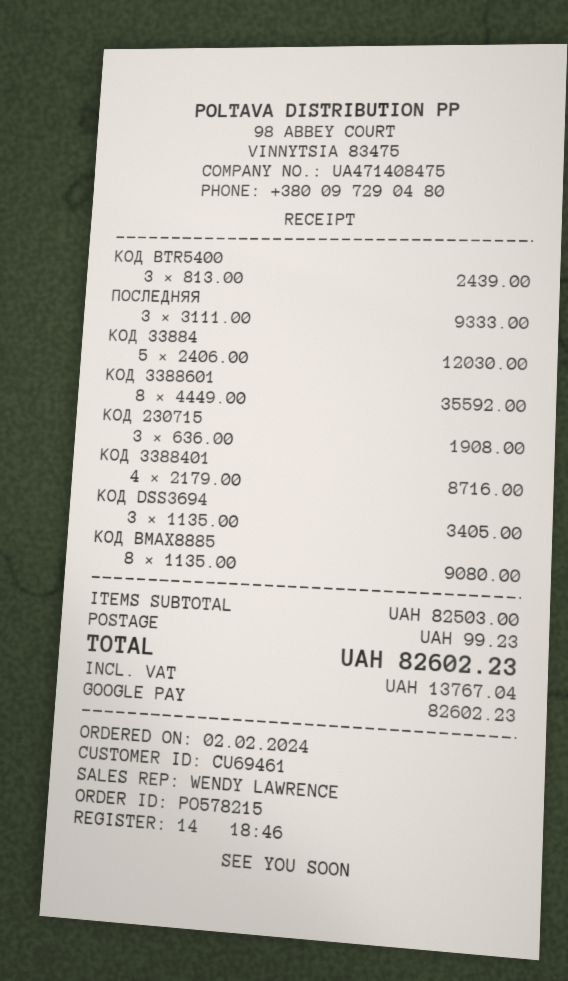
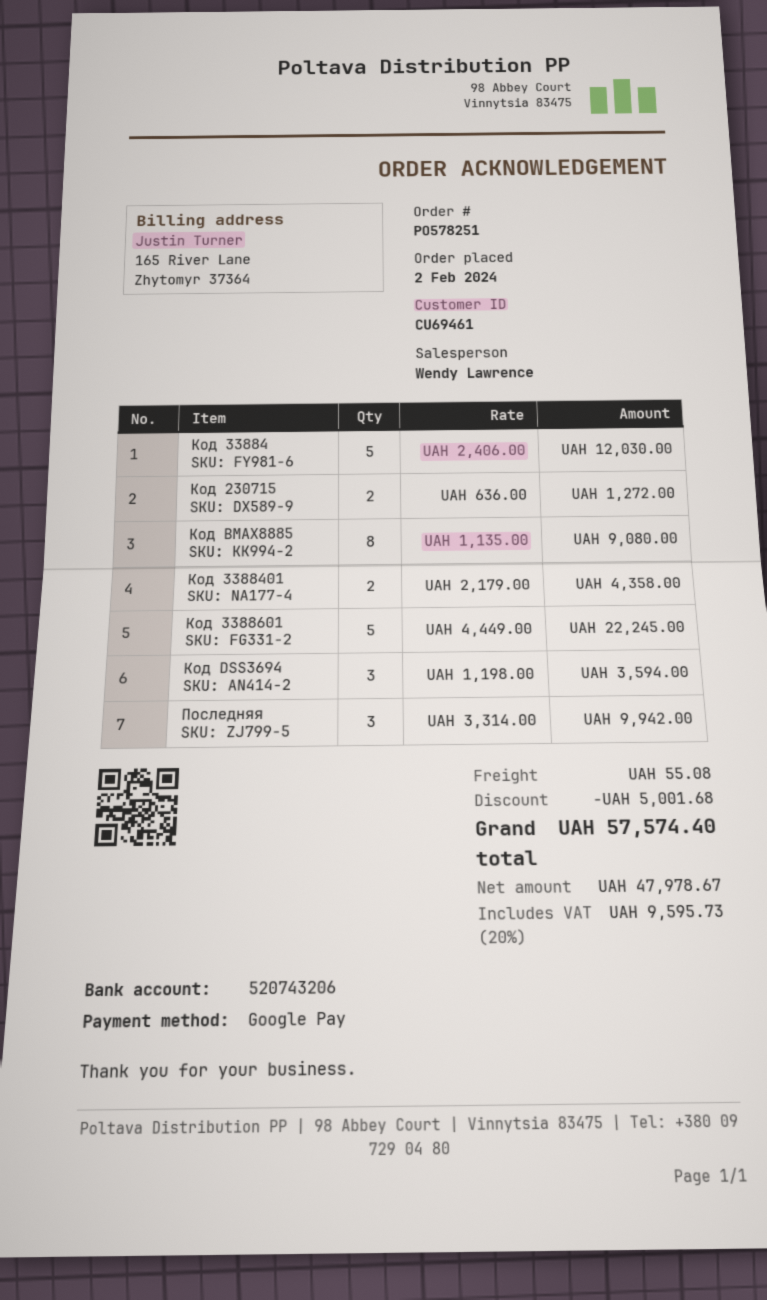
order number: PO578215 -> PO578251
КОД BTR5400: 3 x 813.00 = 2439.00 -> none
ПОСЛЕДНЯЯ: 3 x 3111.00 = 9333.00 -> 3 x 3314.00 = 9942.00
КОД 3388601: 8 x 4449.00 = 35592.00 -> 5 x 4449.00 = 22245.00
КОД 230715: 3 x 636.00 = 1908.00 -> 2 x 636.00 = 1272.00
КОД 3388401: 4 x 2179.00 = 8716.00 -> 2 x 2179.00 = 4358.00
КОД DSS3694: 3 x 1135.00 = 3405.00 -> 3 x 1198.00 = 3594.00
discount: none -> 5001.68
shipping: 99.23 -> 55.08
tax: 13767.04 -> 9595.73
total: 82602.23 -> 57574.40

